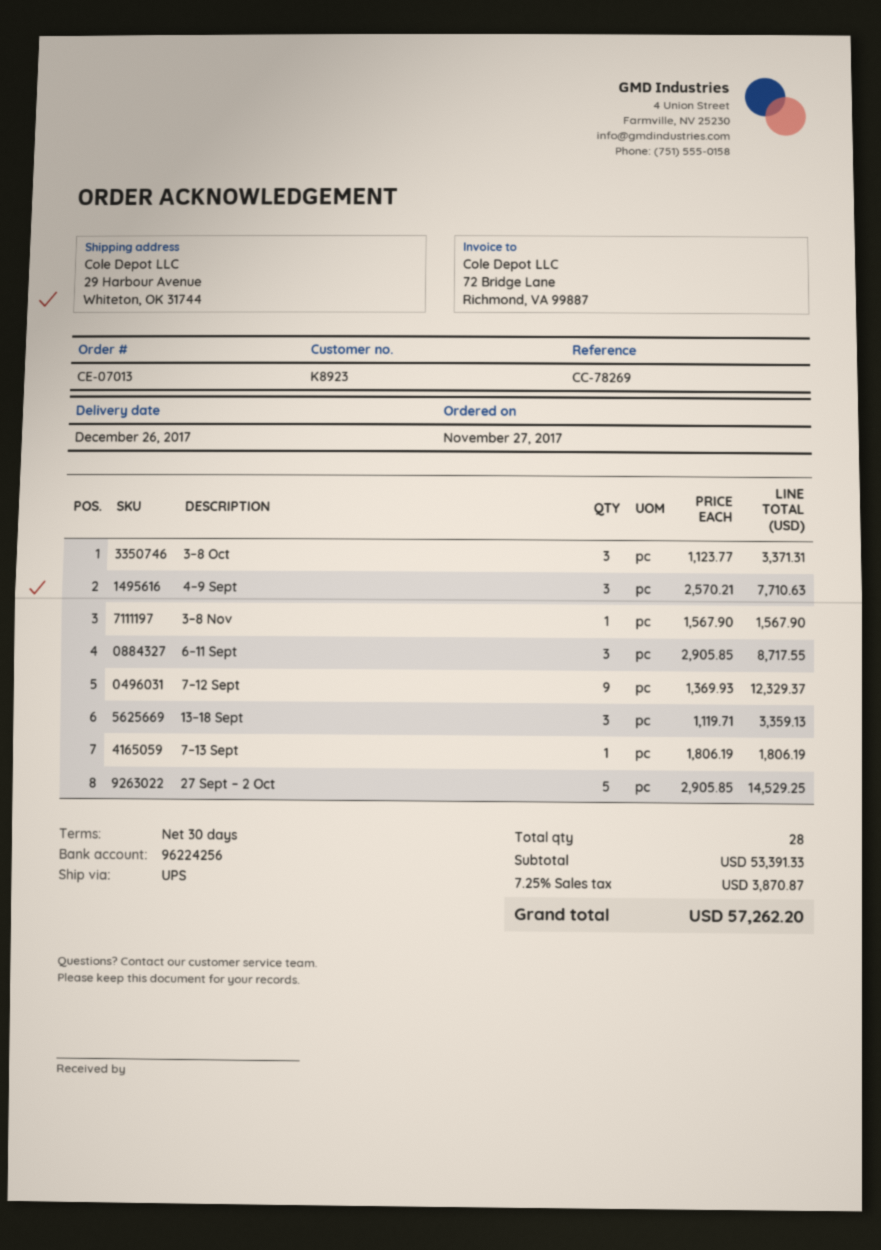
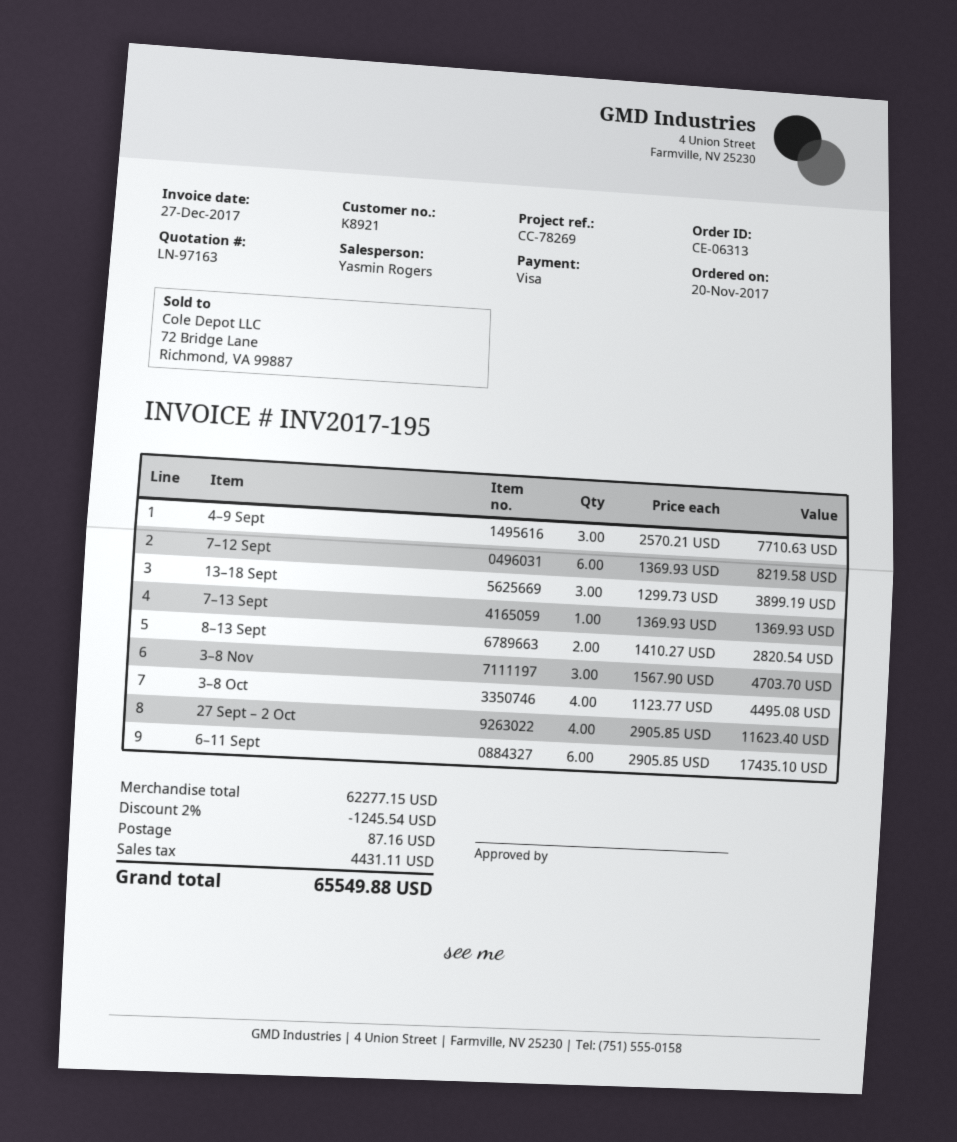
order number: CE-07013 -> CE-06313
order date: 2017-11-27 -> 2017-11-20
customer number: K8923 -> K8921
3–8 Oct: 3 x 1123.77 = 3371.31 -> 4 x 1123.77 = 4495.08
3–8 Nov: 1 x 1567.90 = 1567.90 -> 3 x 1567.90 = 4703.70
6–11 Sept: 3 x 2905.85 = 8717.55 -> 6 x 2905.85 = 17435.10
7–12 Sept: 9 x 1369.93 = 12329.37 -> 6 x 1369.93 = 8219.58
13–18 Sept: 3 x 1119.71 = 3359.13 -> 3 x 1299.73 = 3899.19
7–13 Sept: 1 x 1806.19 = 1806.19 -> 1 x 1369.93 = 1369.93
27 Sept – 2 Oct: 5 x 2905.85 = 14529.25 -> 4 x 2905.85 = 11623.40
8–13 Sept: none -> 2 x 1410.27 = 2820.54
subtotal: 53391.33 -> 62277.15
discount: none -> 2% = 1245.54
shipping: none -> 87.16
tax: 3870.87 -> 4431.11
total: 57262.20 -> 65549.88

